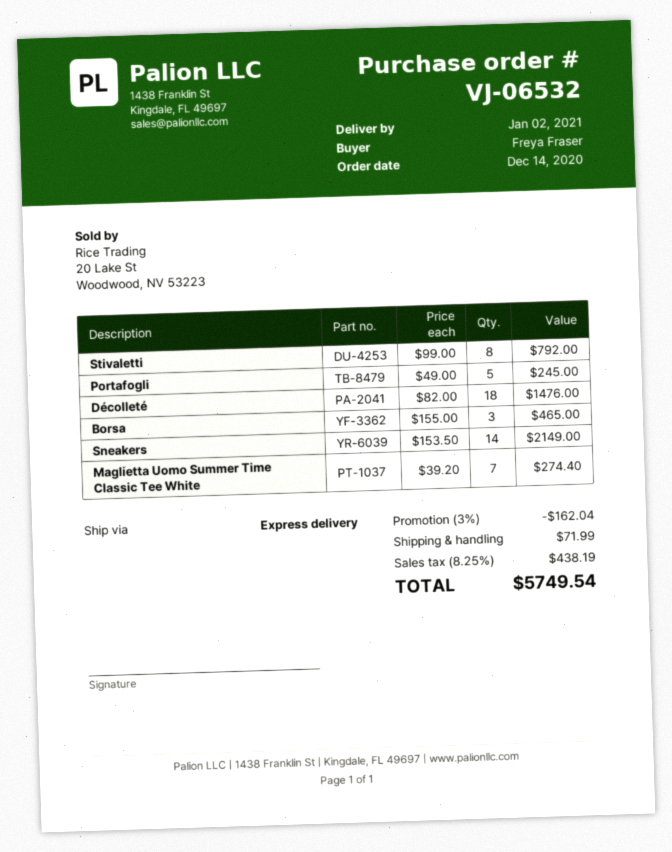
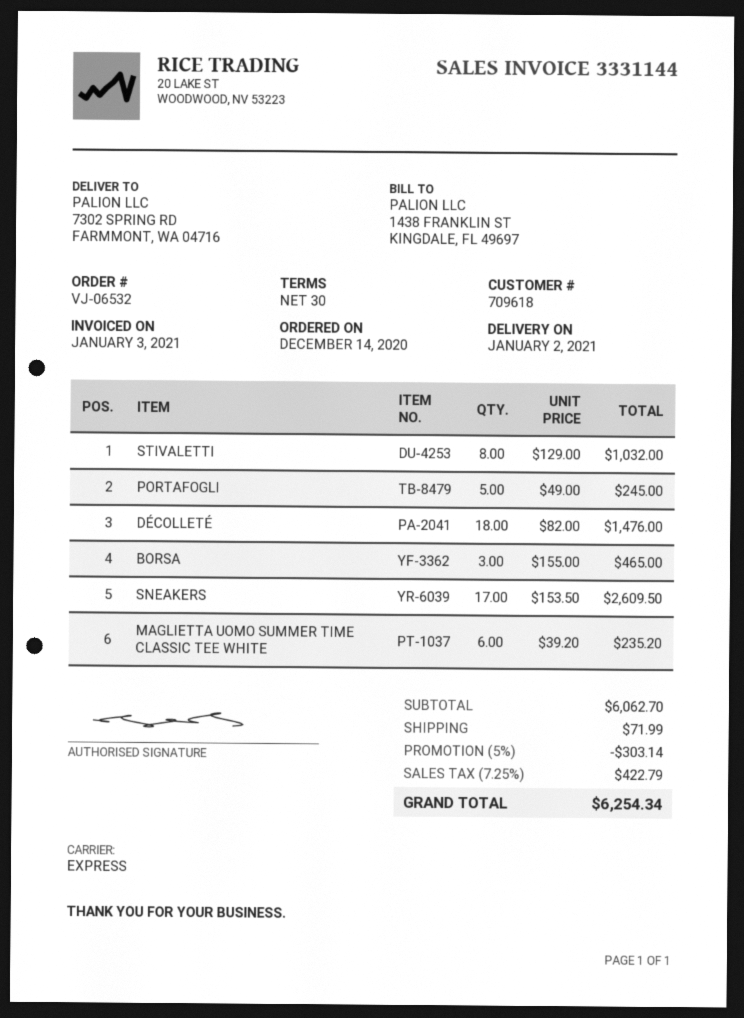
Stivaletti: 8 x 99.00 = 792.00 -> 8 x 129.00 = 1032.00
Sneakers: 14 x 153.50 = 2149.00 -> 17 x 153.50 = 2609.50
Maglietta Uomo Summer Time Classic Tee White: 7 x 39.20 = 274.40 -> 6 x 39.20 = 235.20
discount: 3% = 162.04 -> 5% = 303.14
tax: 8.25% = 438.19 -> 7.25% = 422.79
total: 5749.54 -> 6254.34

